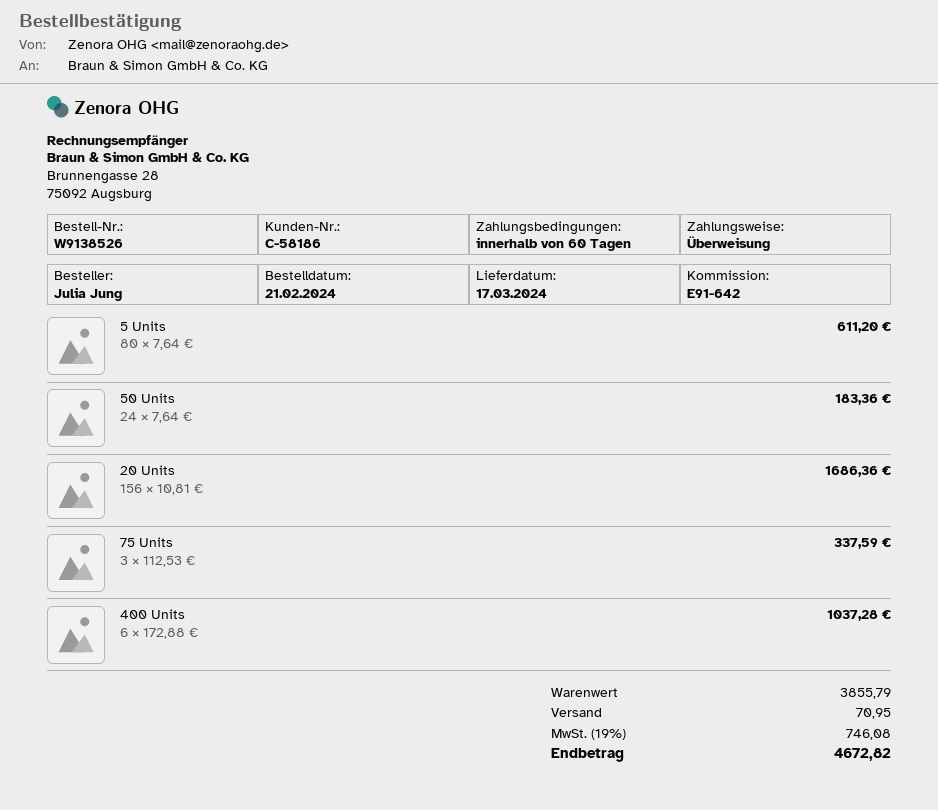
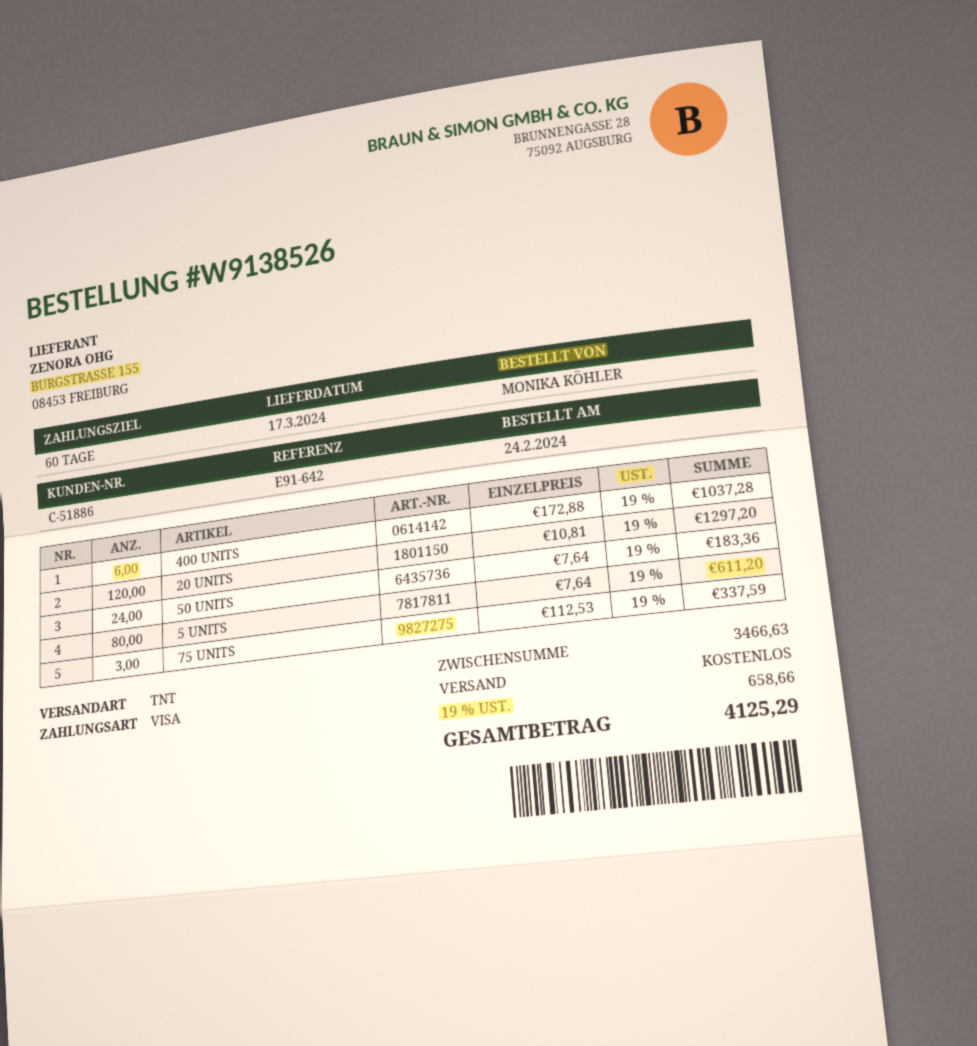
order date: 2024-02-21 -> 2024-02-24
customer number: C-58186 -> C-51886
ordered by: Julia Jung -> MONIKA KÖHLER
payment method: bank transfer -> Visa
20 Units: 156 x 10.81 = 1686.36 -> 120 x 10.81 = 1297.20
subtotal: 3855.79 -> 3466.63
shipping: 70.95 -> 0.00
tax: 19% = 746.08 -> 19% = 658.66
total: 4672.82 -> 4125.29

